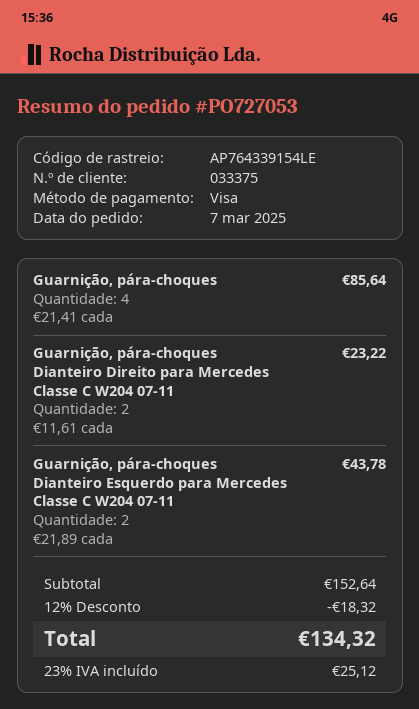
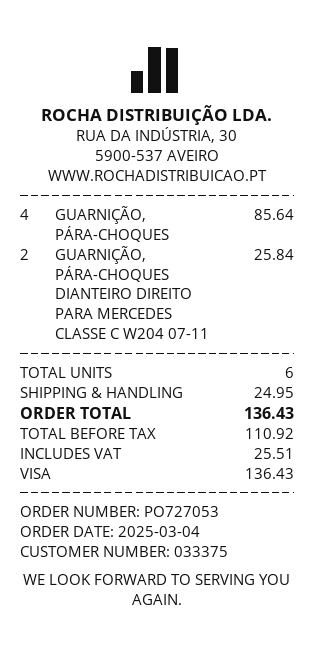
order date: 2025-03-07 -> 2025-03-04
Guarnição, pára-choques Dianteiro Direito para Mercedes Classe C W204 07-11: 2 for 23.22 -> 2 for 25.84
Guarnição, pára-choques Dianteiro Esquerdo para Mercedes Classe C W204 07-11: 2 for 43.78 -> none
discount: 12% = 18.32 -> none
shipping: none -> 24.95
tax: 25.12 -> 25.51
total: 134.32 -> 136.43

